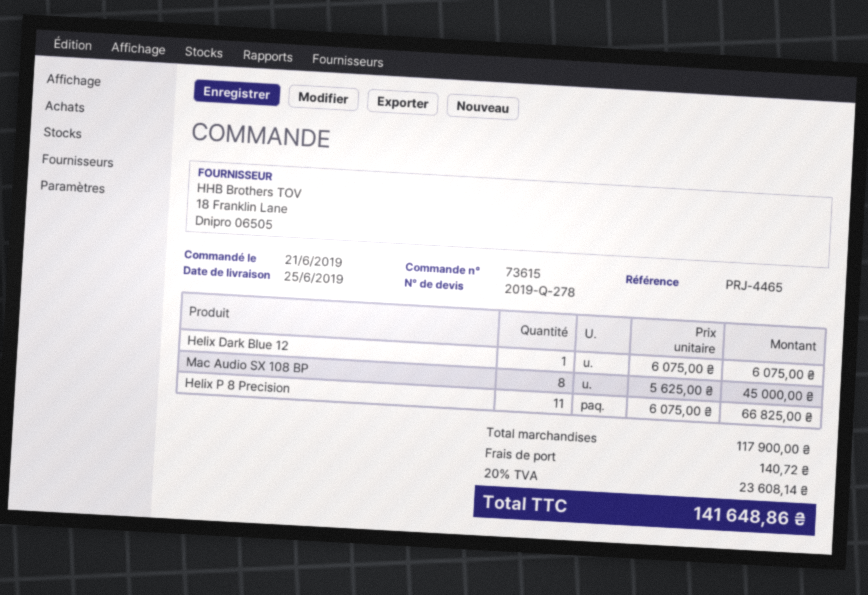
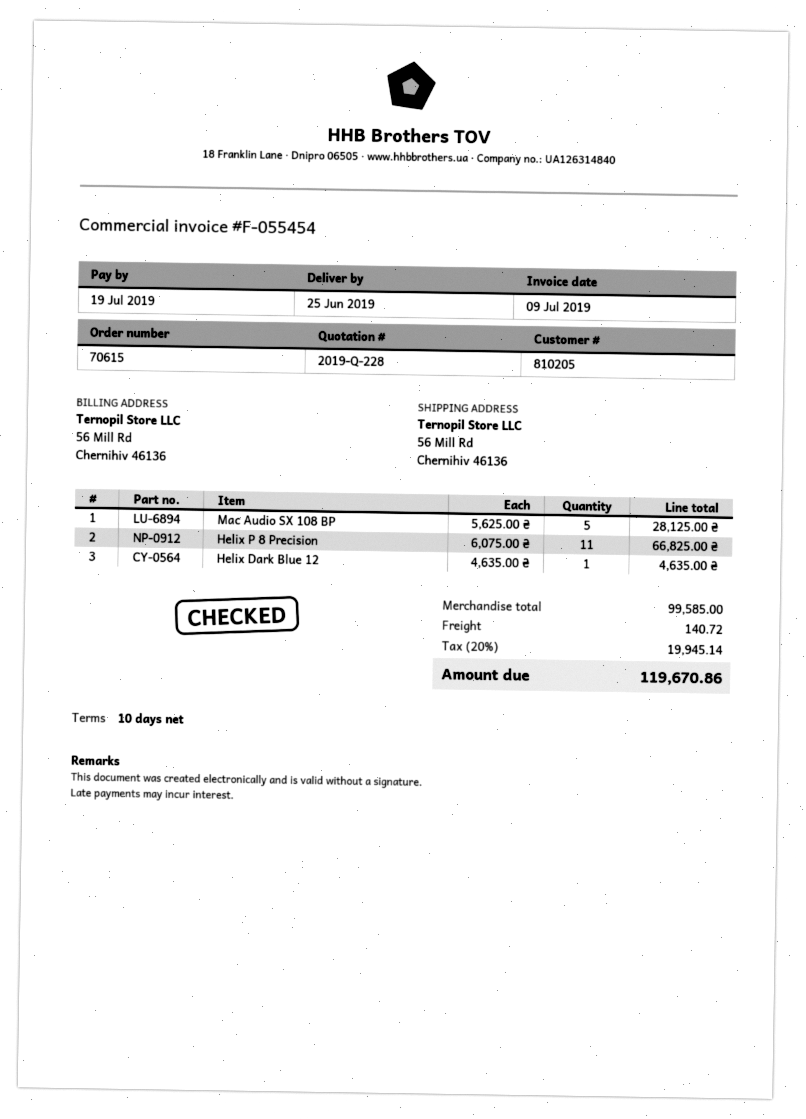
quote number: 2019-Q-278 -> 2019-Q-228
order number: 73615 -> 70615
Helix Dark Blue 12: 1 x 6075.00 = 6075.00 -> 1 x 4635.00 = 4635.00
Mac Audio SX 108 BP: 8 x 5625.00 = 45000.00 -> 5 x 5625.00 = 28125.00
subtotal: 117900.00 -> 99585.00
tax: 20% = 23608.14 -> 20% = 19945.14
total: 141648.86 -> 119670.86

